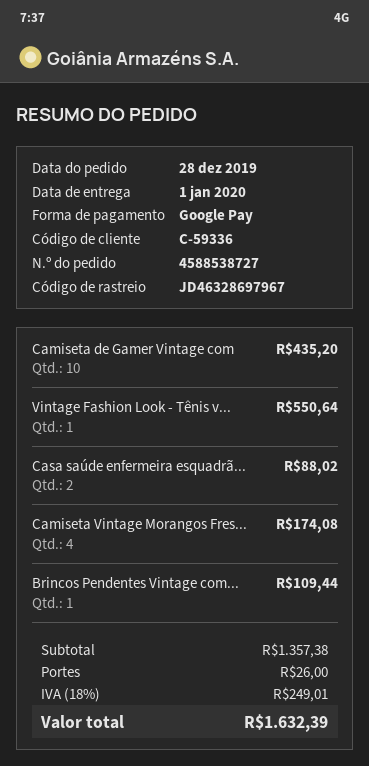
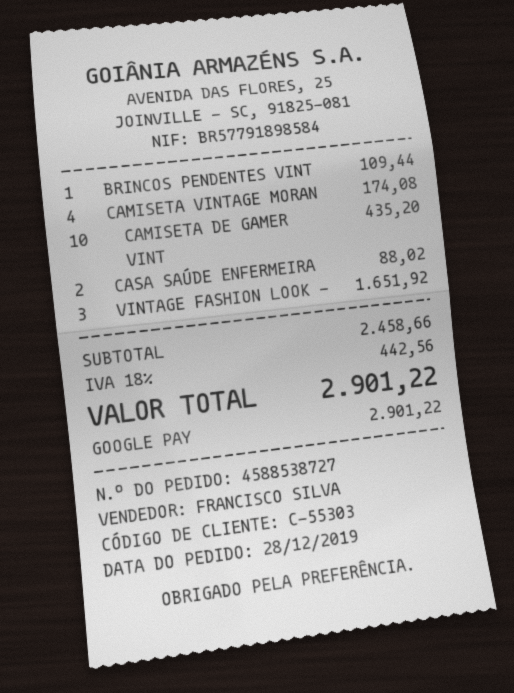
customer number: C-59336 -> C-55303
Vintage Fashion Look - Tênis v...: 1 for 550.64 -> 3 for 1651.92
subtotal: 1357.38 -> 2458.66
shipping: 26.00 -> none
tax: 18% = 249.01 -> 18% = 442.56
total: 1632.39 -> 2901.22

